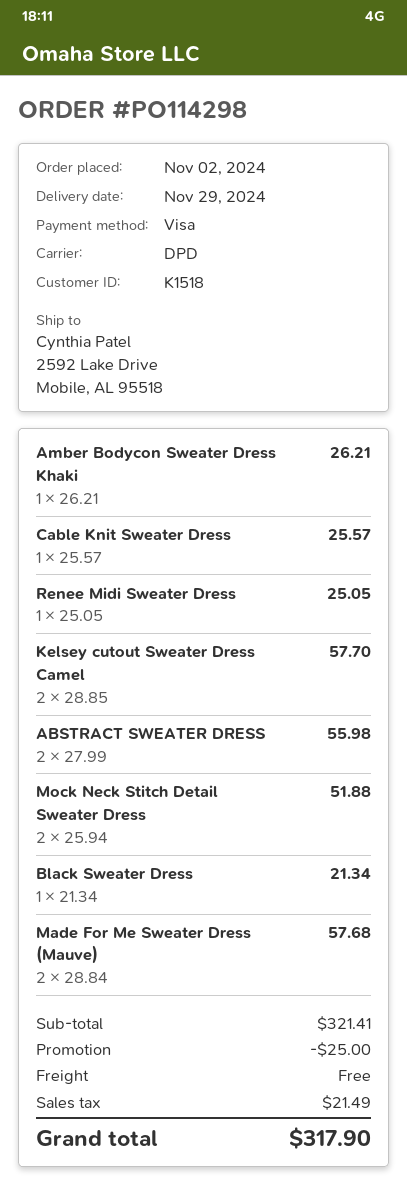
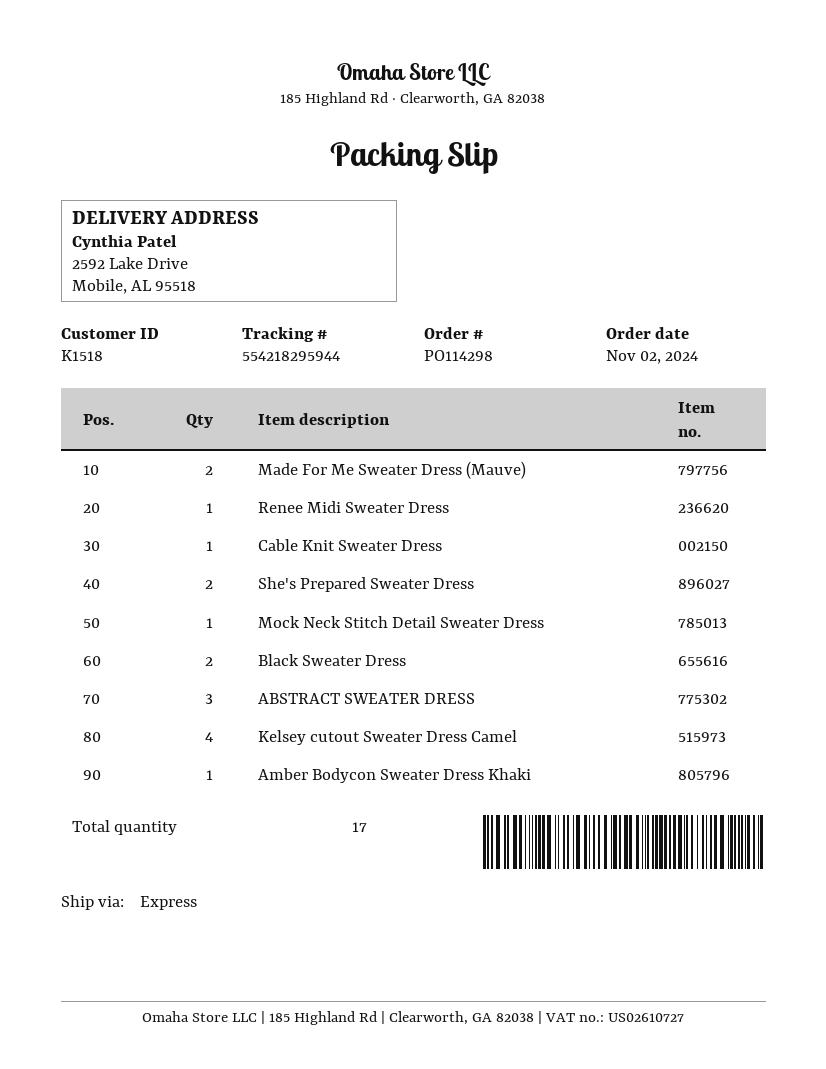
shipping method: DPD -> express
Kelsey cutout Sweater Dress Camel: 2 -> 4
ABSTRACT SWEATER DRESS: 2 -> 3
Mock Neck Stitch Detail Sweater Dress: 2 -> 1
Black Sweater Dress: 1 -> 2
She's Prepared Sweater Dress: none -> 2

